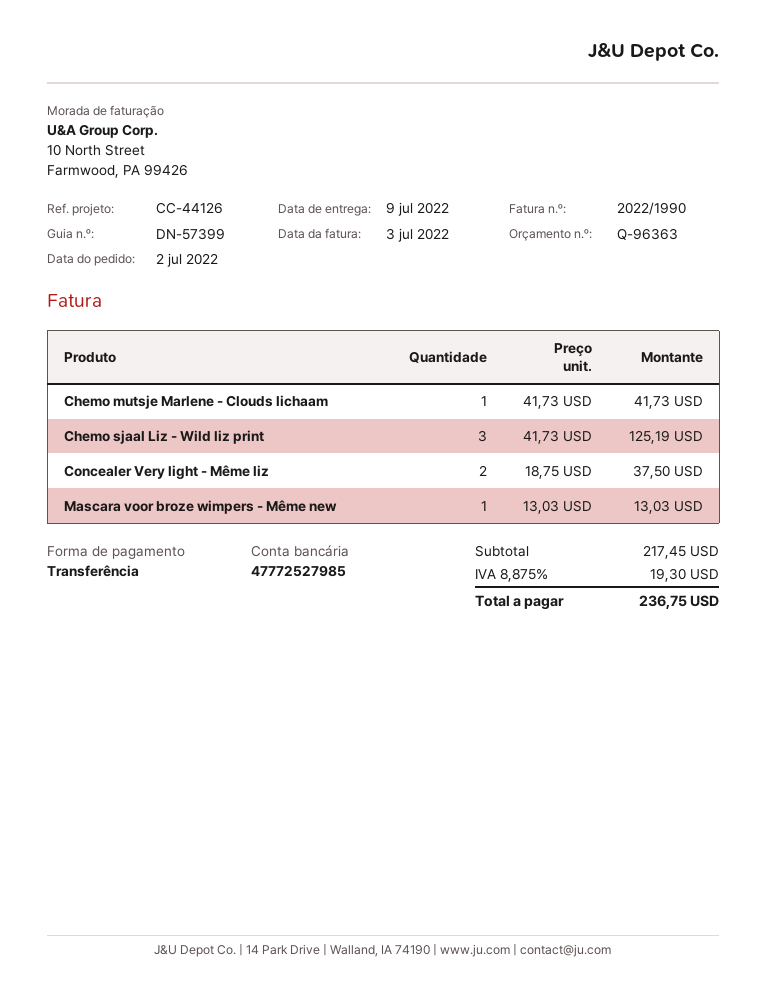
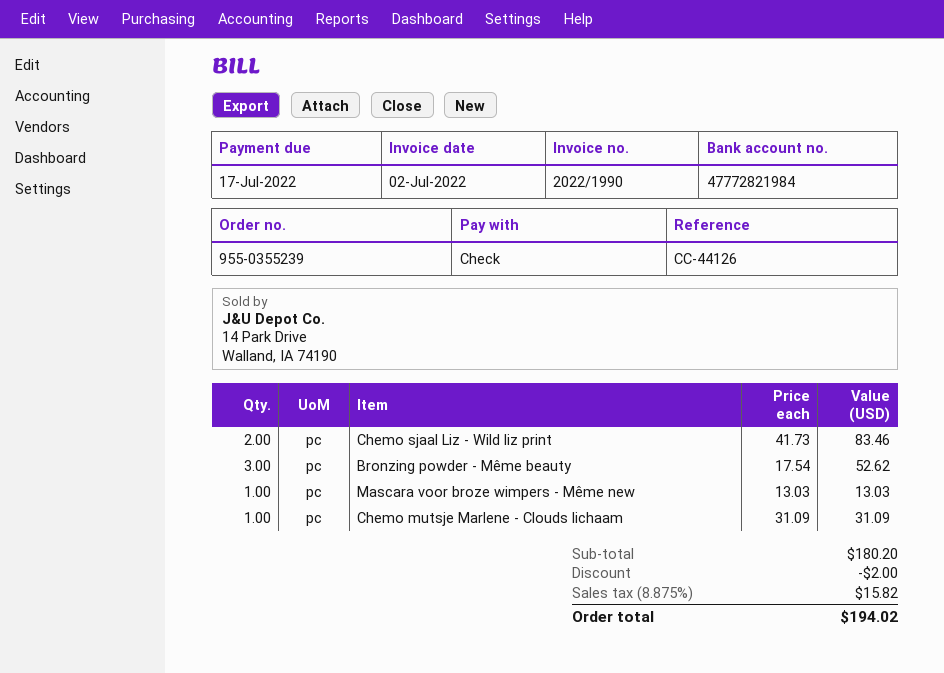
invoice date: 2022-07-03 -> 2022-07-02
payment method: bank transfer -> cheque
bank account: 47772527985 -> 47772821984
Chemo mutsje Marlene - Clouds lichaam: 1 x 41.73 = 41.73 -> 1 x 31.09 = 31.09
Chemo sjaal Liz - Wild liz print: 3 x 41.73 = 125.19 -> 2 x 41.73 = 83.46
Concealer Very light - Même liz: 2 x 18.75 = 37.50 -> none
Bronzing powder - Même beauty: none -> 3 x 17.54 = 52.62
subtotal: 217.45 -> 180.20
discount: none -> 2.00
tax: 8.875% = 19.30 -> 8.875% = 15.82
total: 236.75 -> 194.02

